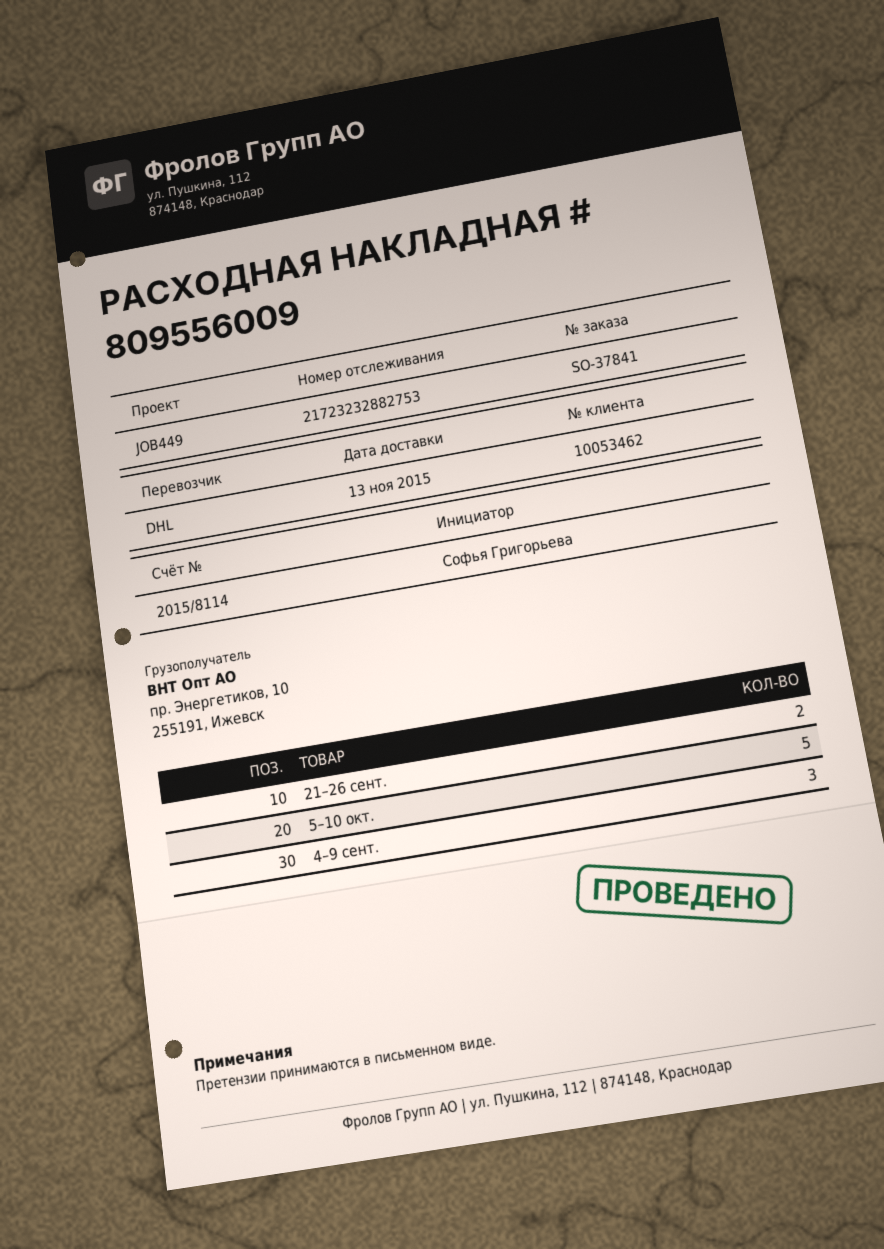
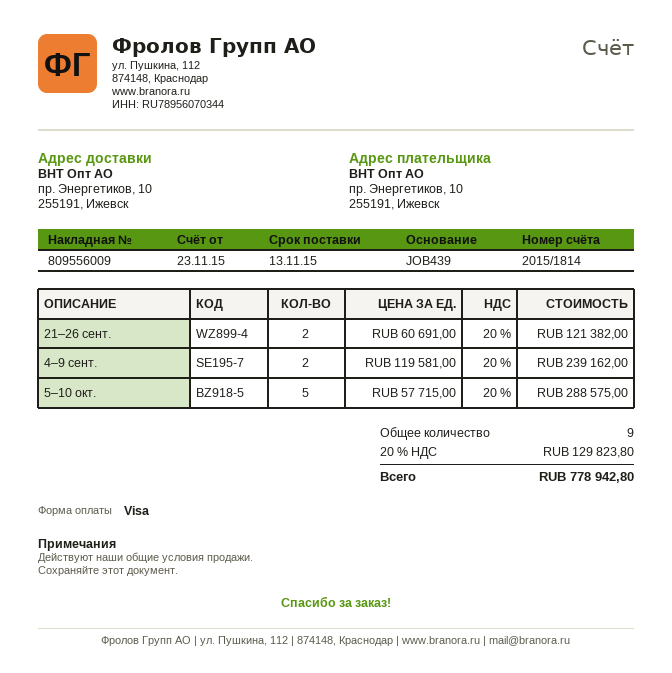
invoice number: 2015/8114 -> 2015/1814
reference: JOB449 -> JOB439
4–9 сент.: 3 -> 2

